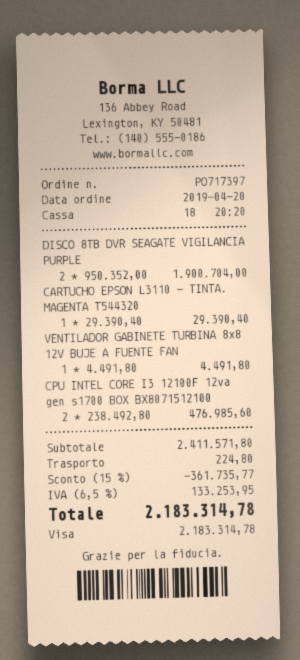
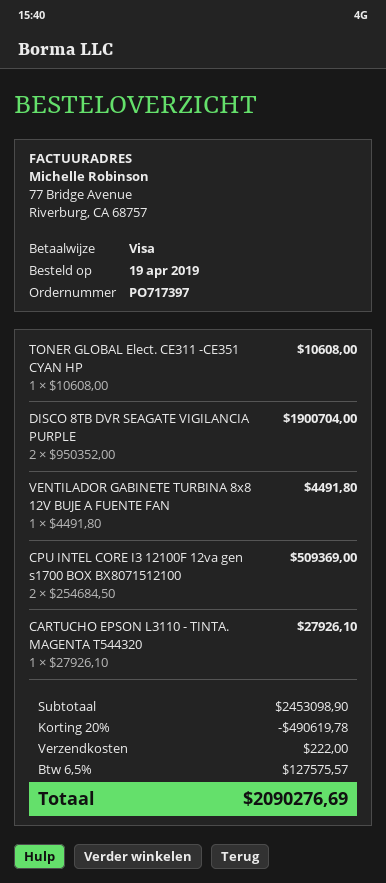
order date: 2019-04-20 -> 2019-04-19
CARTUCHO EPSON L3110 - TINTA. MAGENTA T544320: 1 x 29390.40 = 29390.40 -> 1 x 27926.10 = 27926.10
CPU INTEL CORE I3 12100F 12va gen s1700 BOX BX8071512100: 2 x 238492.80 = 476985.60 -> 2 x 254684.50 = 509369.00
TONER GLOBAL Elect. CE311 -CE351 CYAN HP: none -> 1 x 10608.00 = 10608.00
subtotal: 2411571.80 -> 2453098.90
discount: 15% = 361735.77 -> 20% = 490619.78
shipping: 224.80 -> 222.00
tax: 6.5% = 133253.95 -> 6.5% = 127575.57
total: 2183314.78 -> 2090276.69

